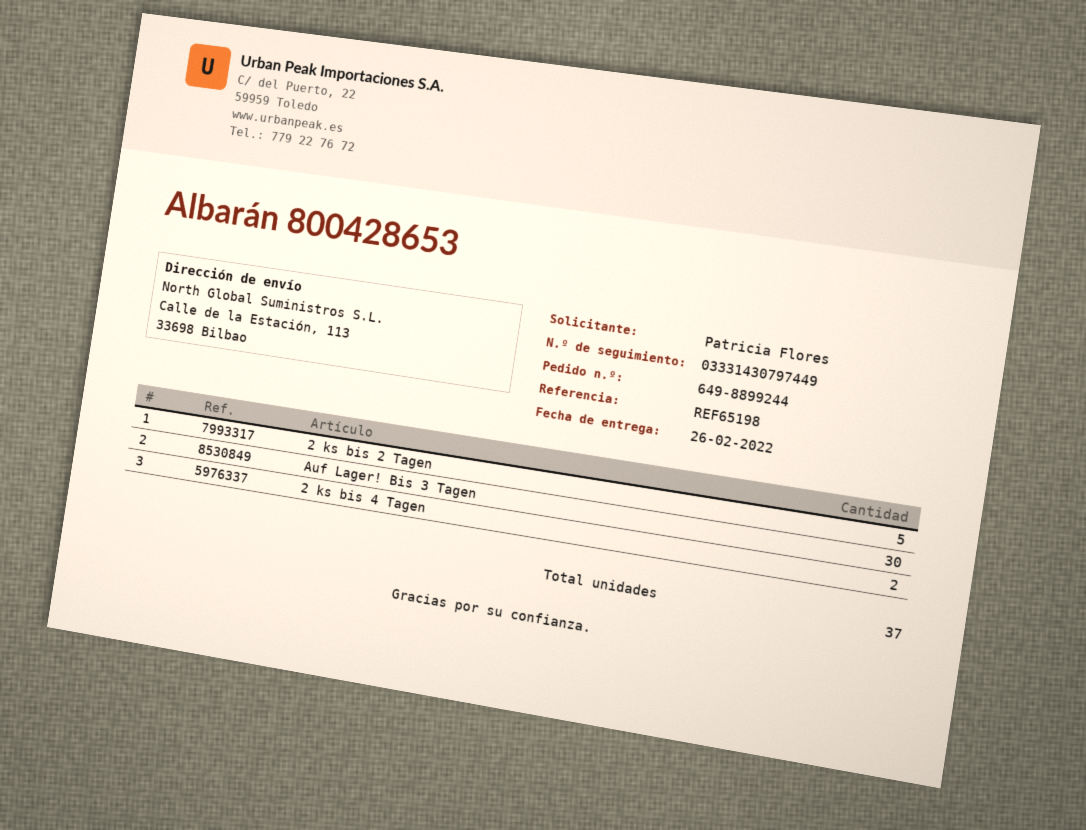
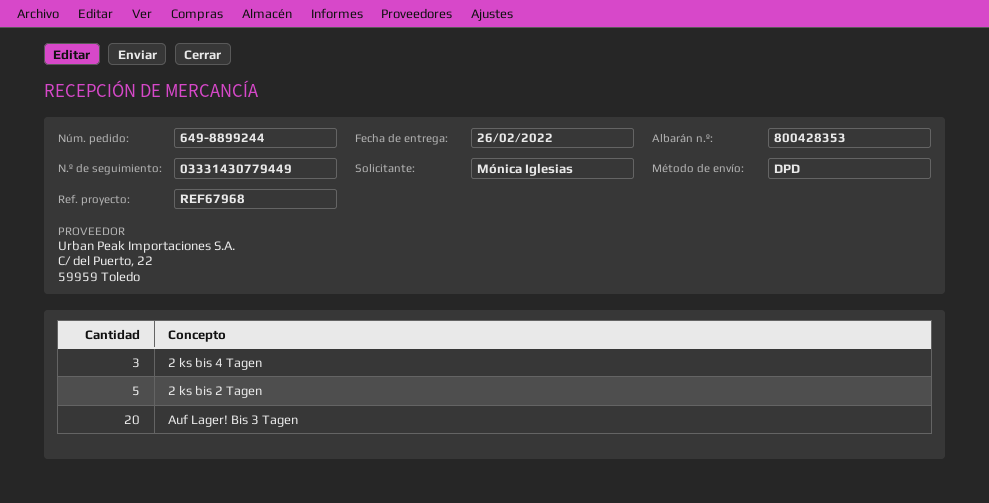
delivery note number: 800428653 -> 800428353
reference: REF65198 -> REF67968
ordered by: Patricia Flores -> Mónica Iglesias
tracking number: 03331430797449 -> 03331430779449
Auf Lager! Bis 3 Tagen: 30 -> 20
2 ks bis 4 Tagen: 2 -> 3

